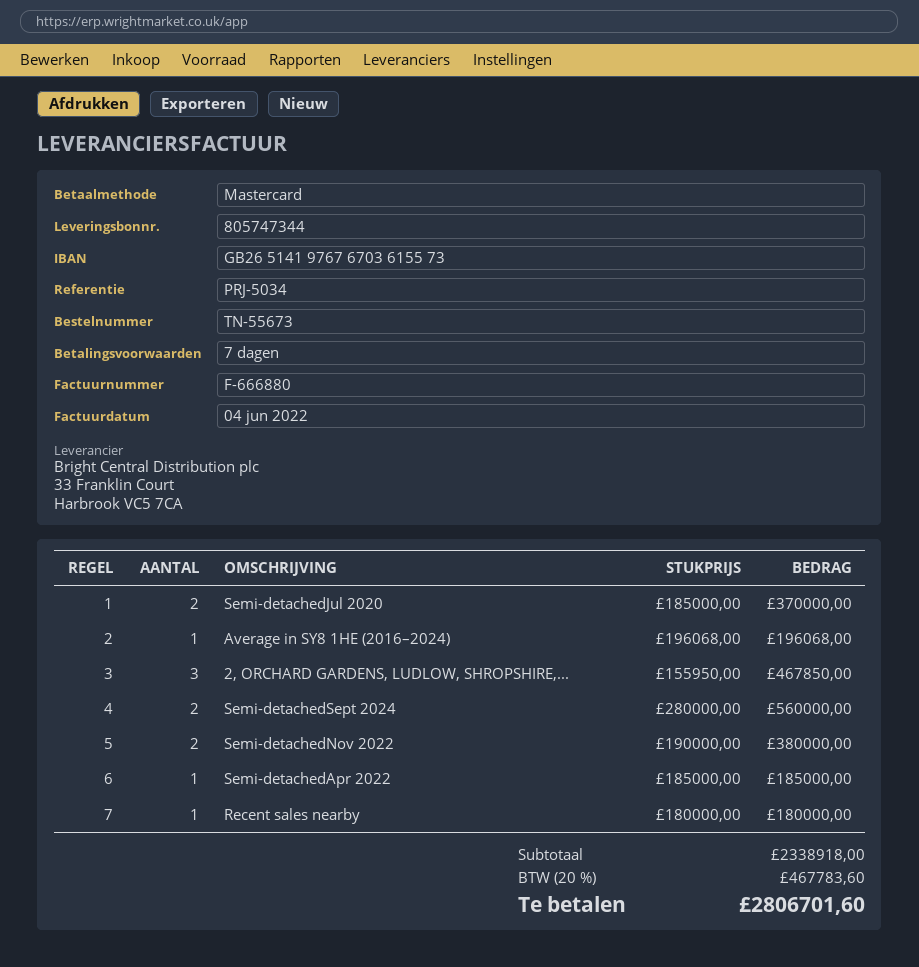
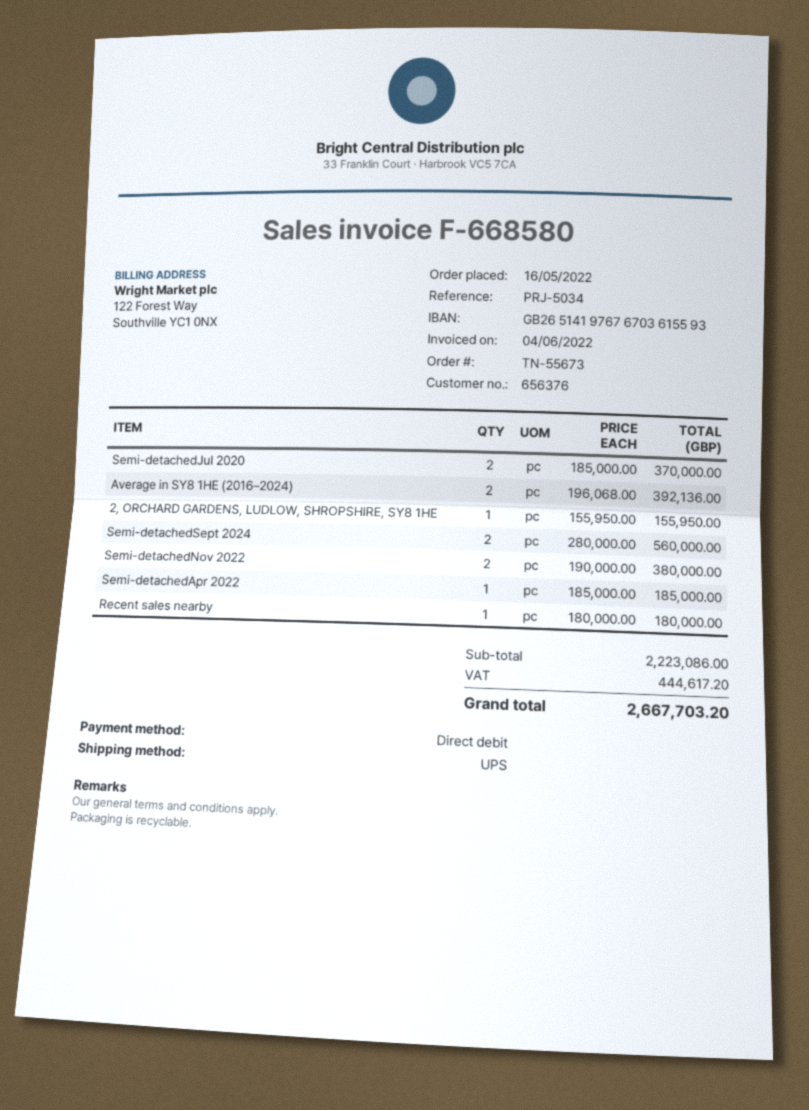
invoice number: F-666880 -> F-668580
payment method: Mastercard -> direct debit
bank account: GB26514197676703615573 -> GB26514197676703615593
Average in SY8 1HE (2016–2024): 1 x 196068.00 = 196068.00 -> 2 x 196068.00 = 392136.00
2, ORCHARD GARDENS, LUDLOW, SHROPSHIRE,...: 3 x 155950.00 = 467850.00 -> 1 x 155950.00 = 155950.00
subtotal: 2338918.00 -> 2223086.00
tax: 467783.60 -> 444617.20
total: 2806701.60 -> 2667703.20

